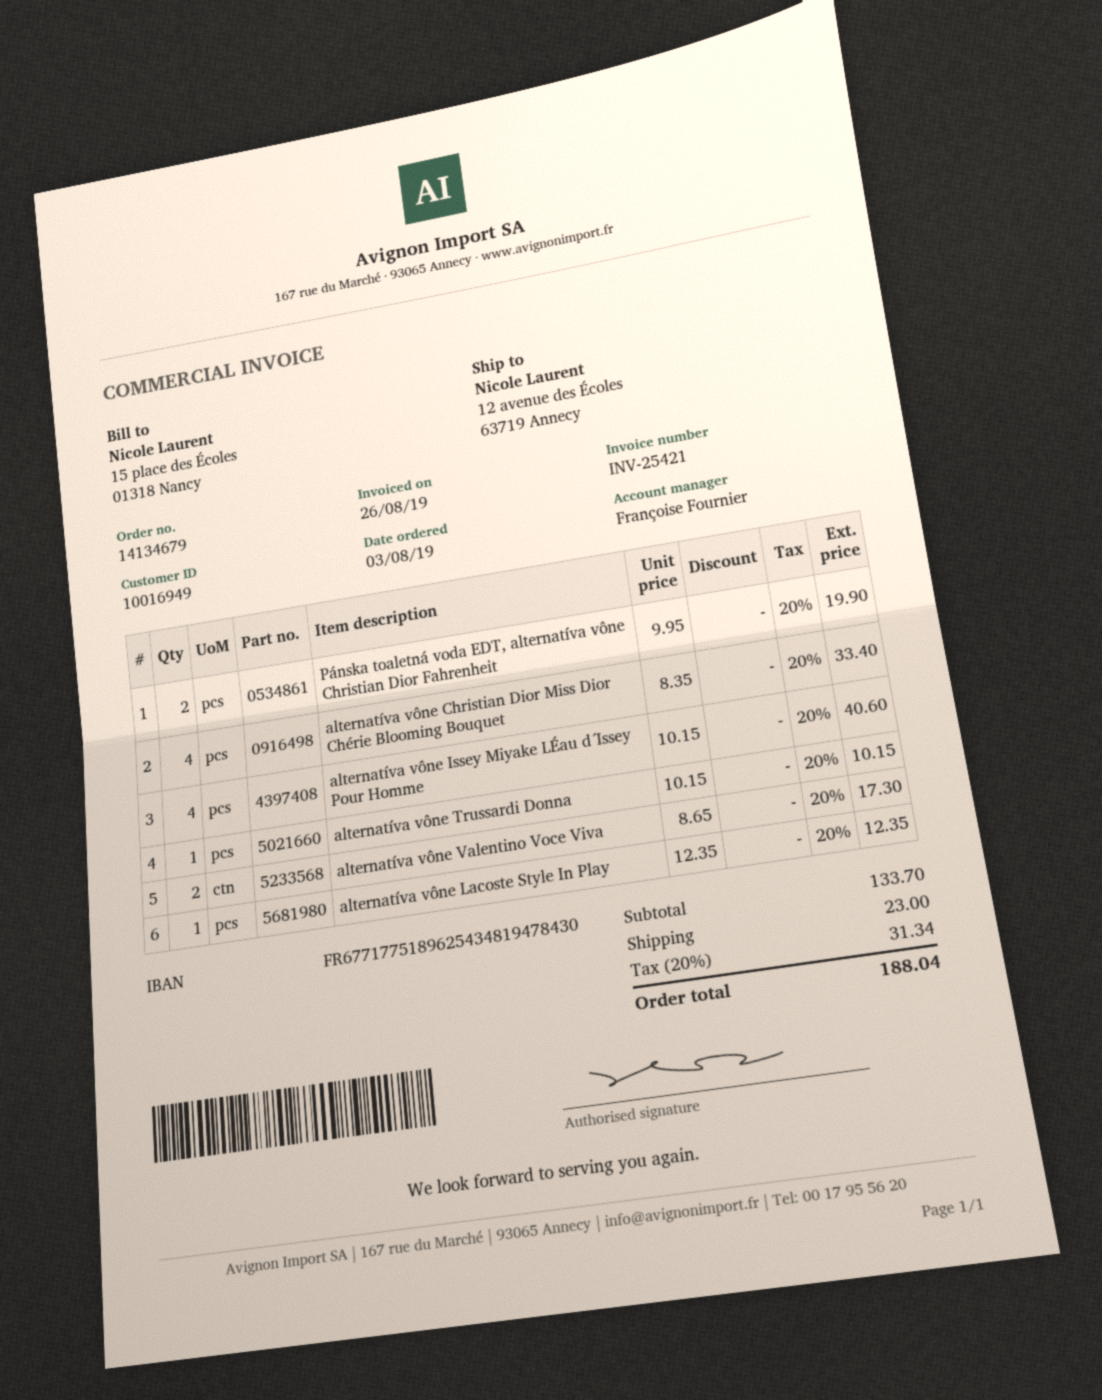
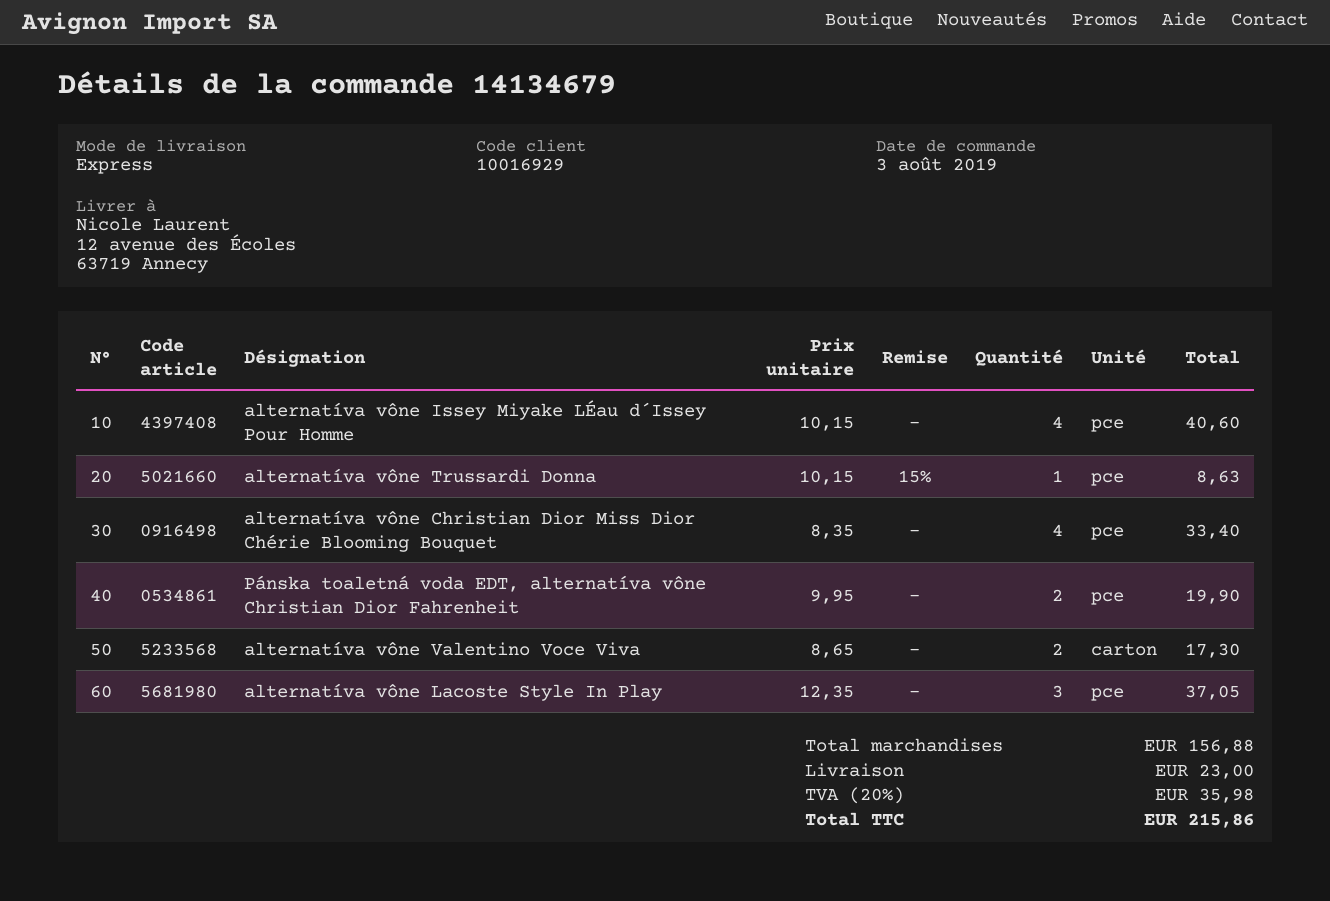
customer number: 10016949 -> 10016929
alternatíva vône Trussardi Donna: 1 x 10.15 = 10.15 -> 1 x 10.15 - 15% = 8.63
alternatíva vône Lacoste Style In Play: 1 x 12.35 = 12.35 -> 3 x 12.35 = 37.05
subtotal: 133.70 -> 156.88
tax: 20% = 31.34 -> 20% = 35.98
total: 188.04 -> 215.86

